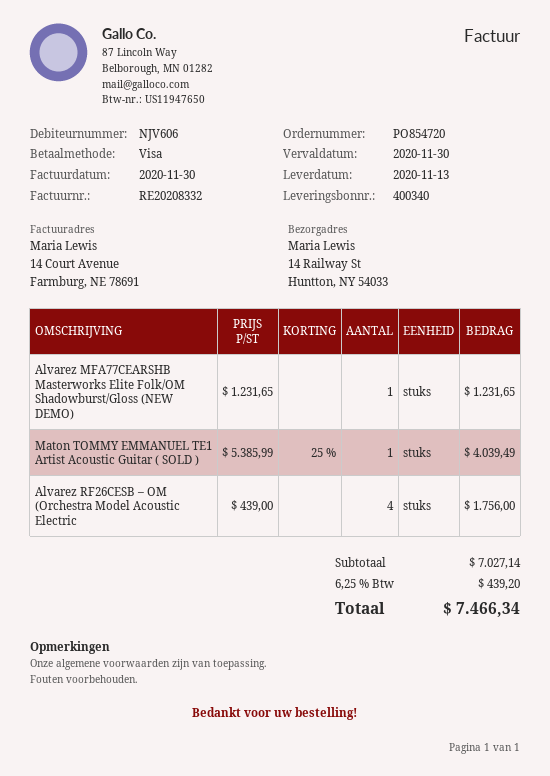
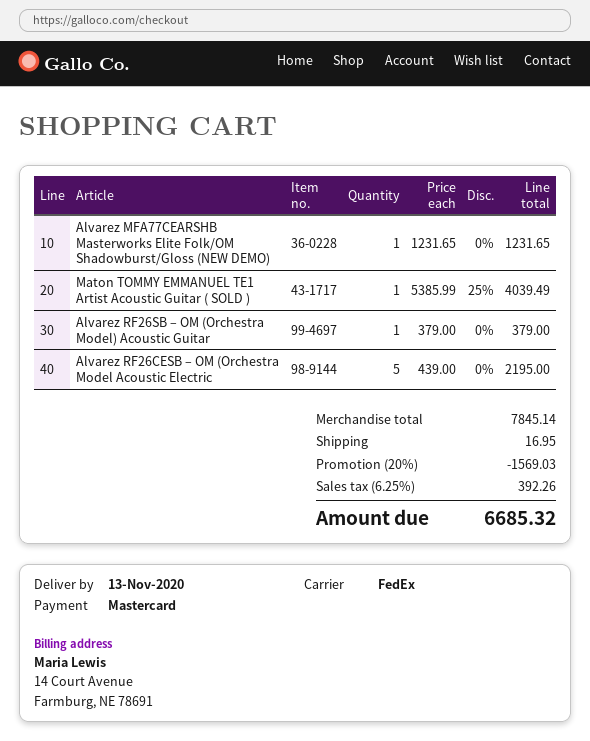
payment method: Visa -> Mastercard
Alvarez RF26CESB – OM (Orchestra Model Acoustic Electric: 4 x 439.00 = 1756.00 -> 5 x 439.00 = 2195.00
Alvarez RF26SB – OM (Orchestra Model) Acoustic Guitar: none -> 1 x 379.00 = 379.00
subtotal: 7027.14 -> 7845.14
discount: none -> 20% = 1569.03
shipping: none -> 16.95
tax: 6.25% = 439.20 -> 6.25% = 392.26
total: 7466.34 -> 6685.32

